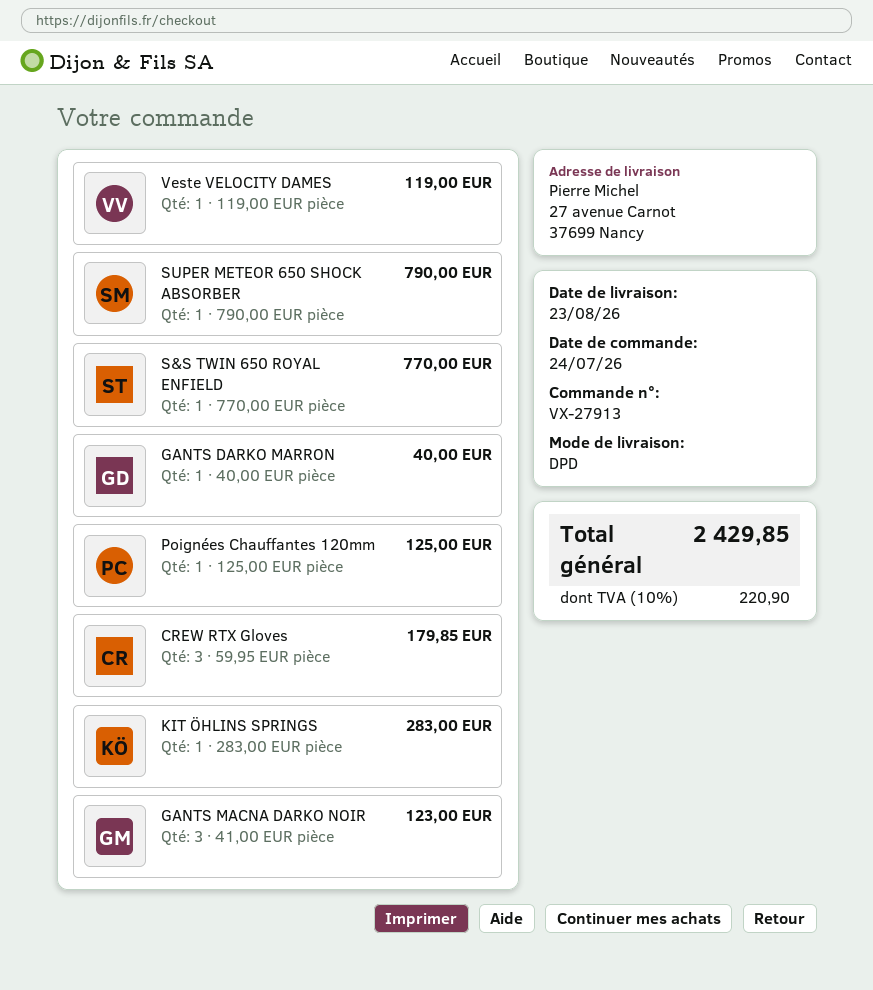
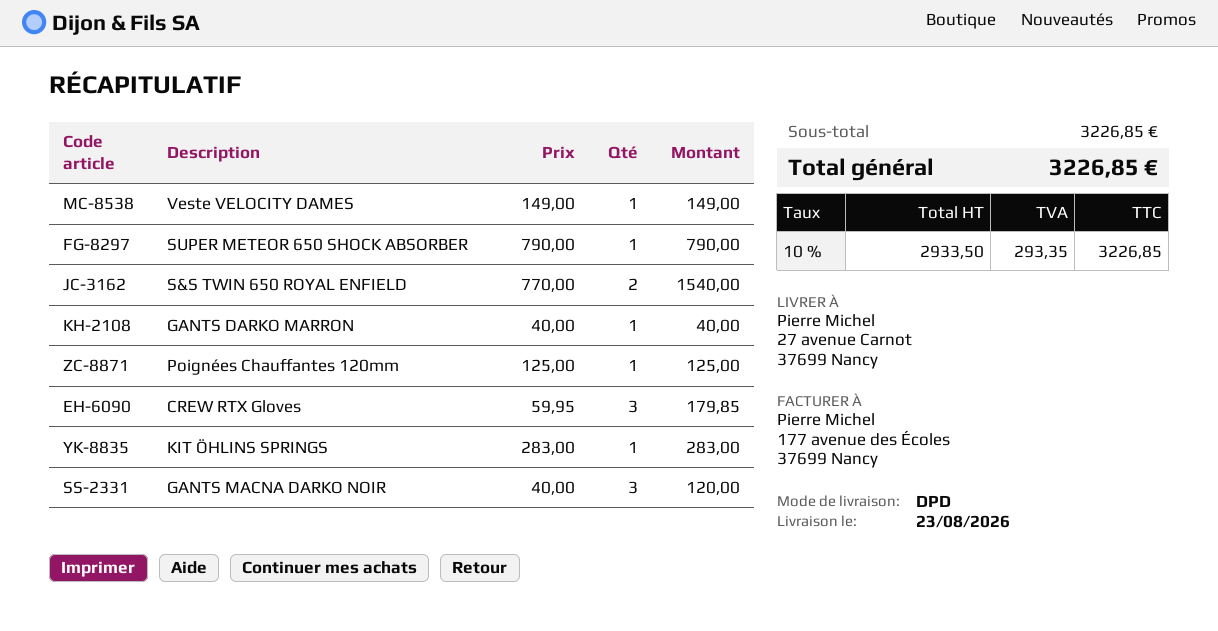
Veste VELOCITY DAMES: 1 x 119.00 = 119.00 -> 1 x 149.00 = 149.00
S&S TWIN 650 ROYAL ENFIELD: 1 x 770.00 = 770.00 -> 2 x 770.00 = 1540.00
GANTS MACNA DARKO NOIR: 3 x 41.00 = 123.00 -> 3 x 40.00 = 120.00
tax: 10% = 220.90 -> 10% = 293.35
total: 2429.85 -> 3226.85

